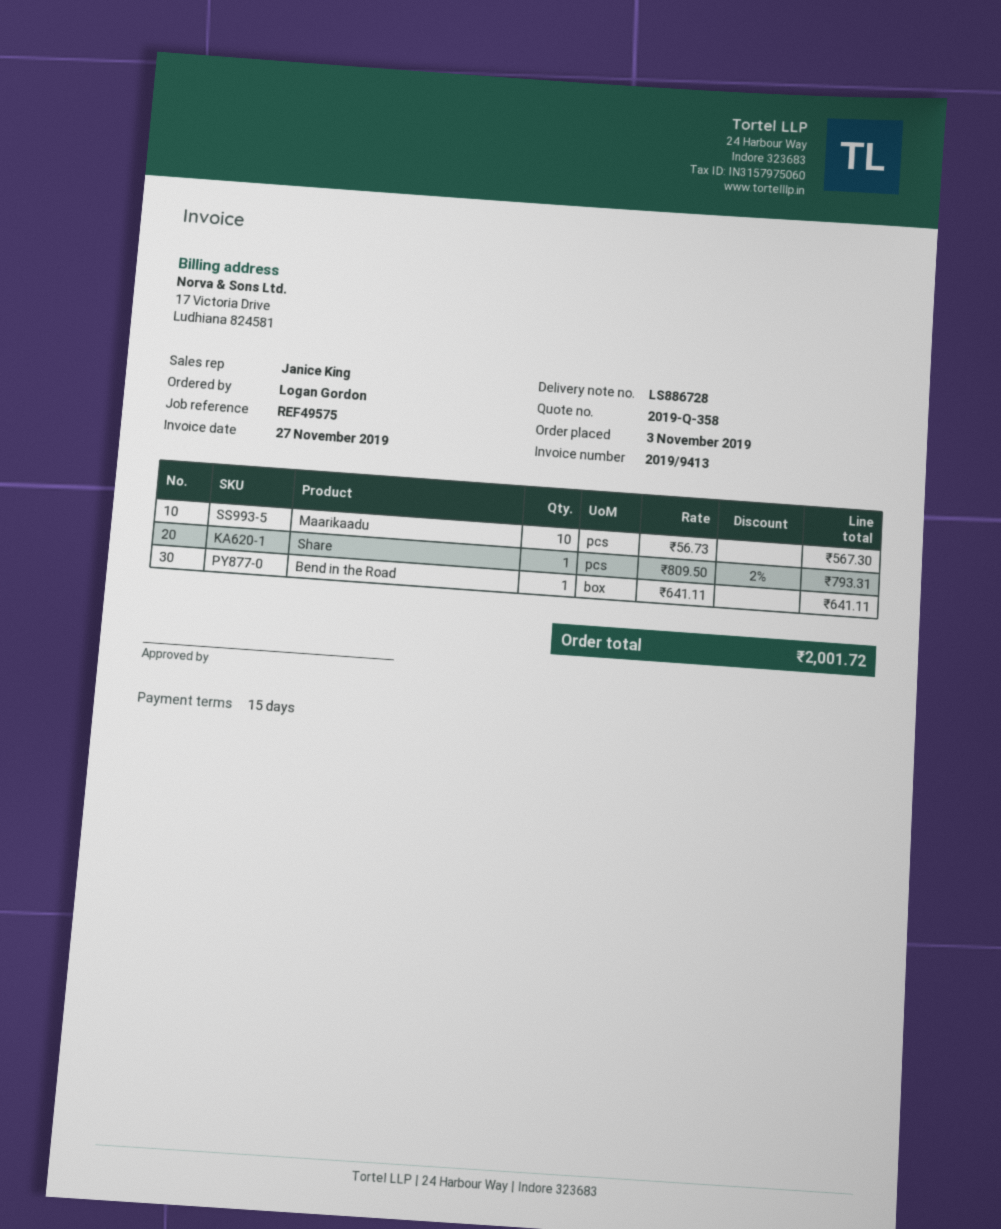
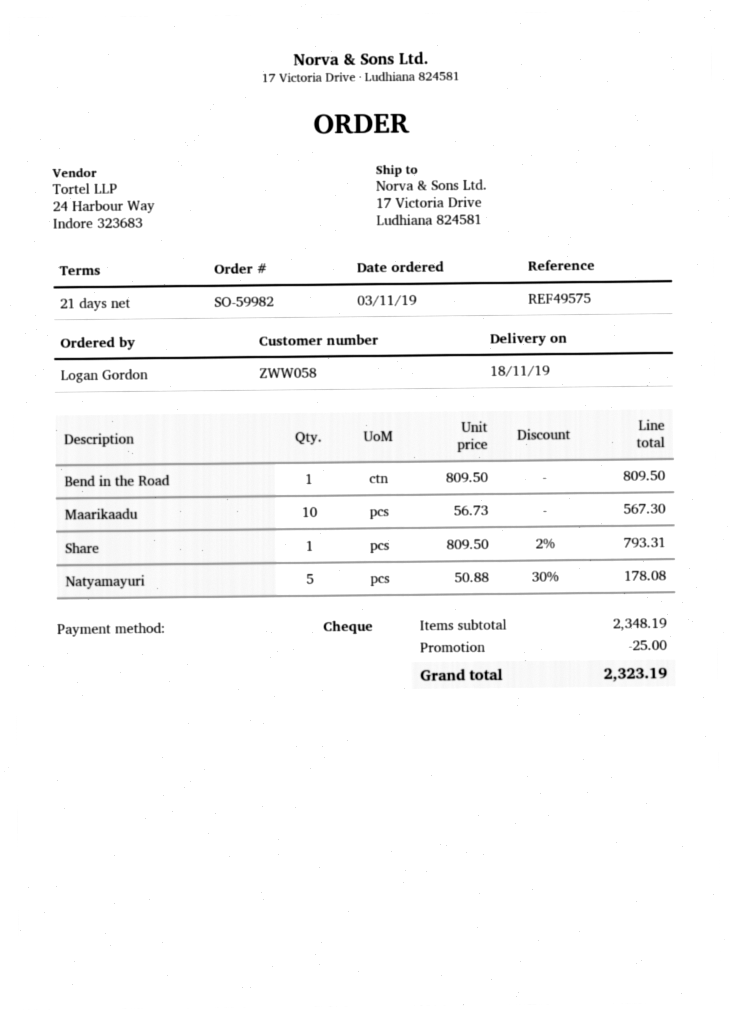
payment terms: 15 days -> 21 days
Bend in the Road: 1 x 641.11 = 641.11 -> 1 x 809.50 = 809.50
Natyamayuri: none -> 5 x 50.88 - 30% = 178.08
discount: none -> 25.00
total: 2001.72 -> 2323.19

